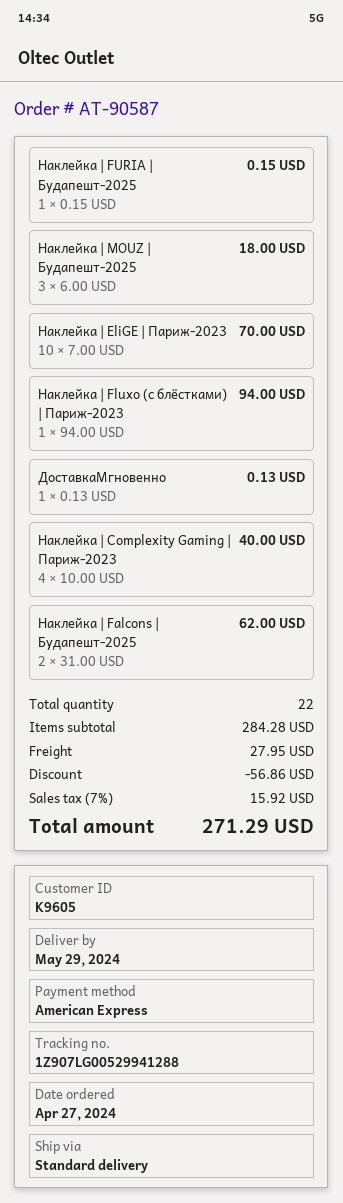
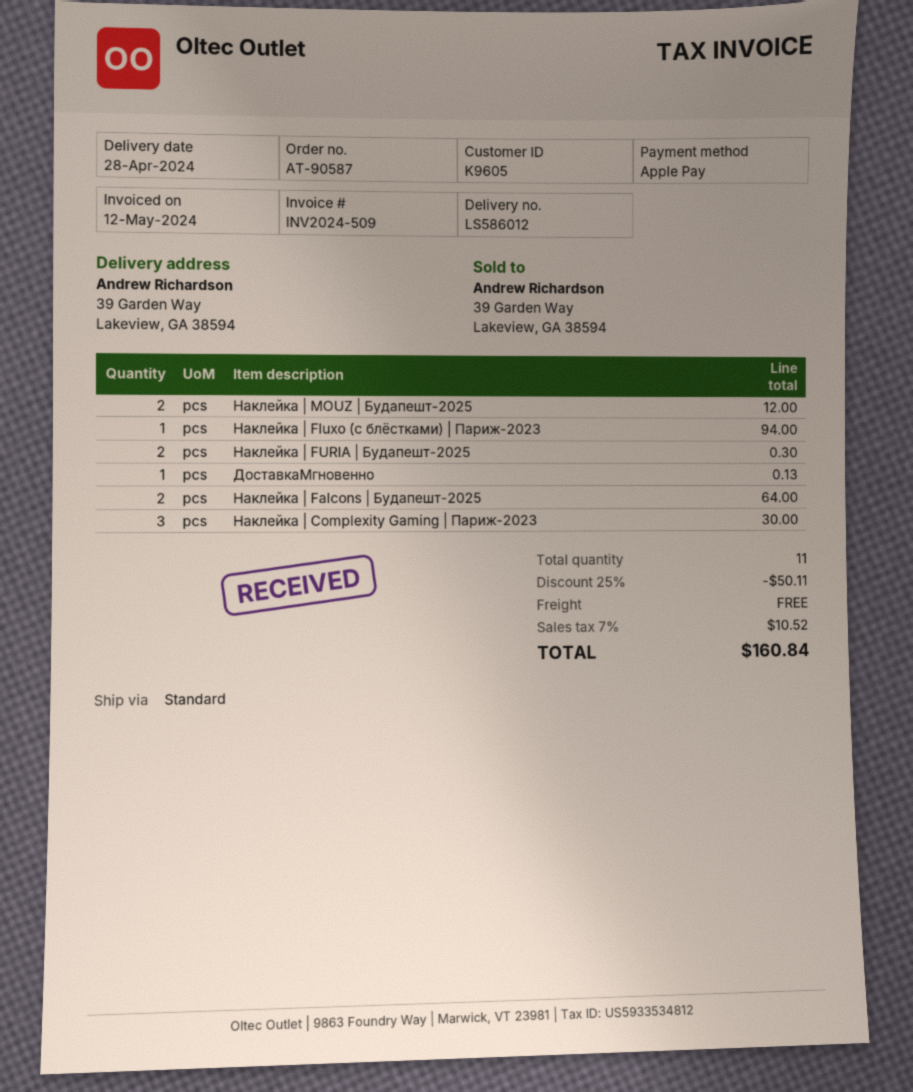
delivery date: 2024-05-29 -> 2024-04-28
payment method: American Express -> Apple Pay
Наклейка | FURIA | Будапешт-2025: 1 for 0.15 -> 2 for 0.30
Наклейка | MOUZ | Будапешт-2025: 3 for 18.00 -> 2 for 12.00
Наклейка | EliGE | Париж-2023: 10 for 70.00 -> none
Наклейка | Complexity Gaming | Париж-2023: 4 for 40.00 -> 3 for 30.00
Наклейка | Falcons | Будапешт-2025: 2 for 62.00 -> 2 for 64.00
total quantity: 22 -> 11
discount: 56.86 -> 50.11
shipping: 27.95 -> 0.00
tax: 7% = 15.92 -> 7% = 10.52
total: 271.29 -> 160.84

